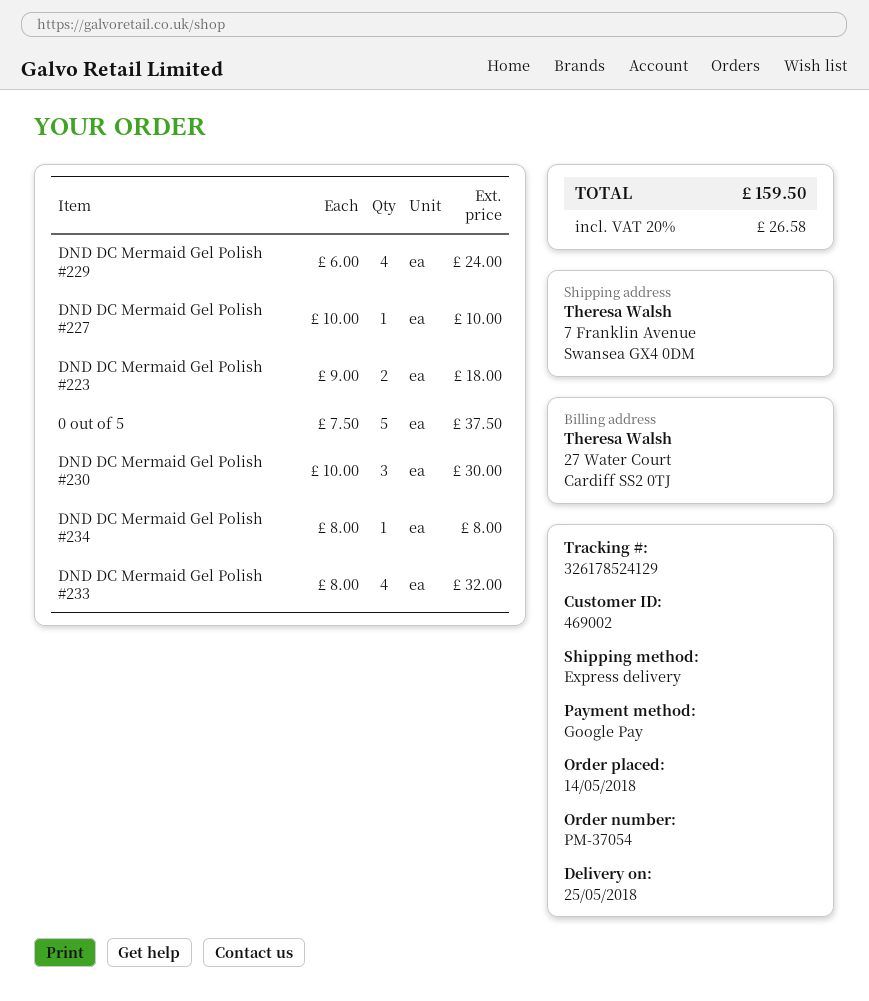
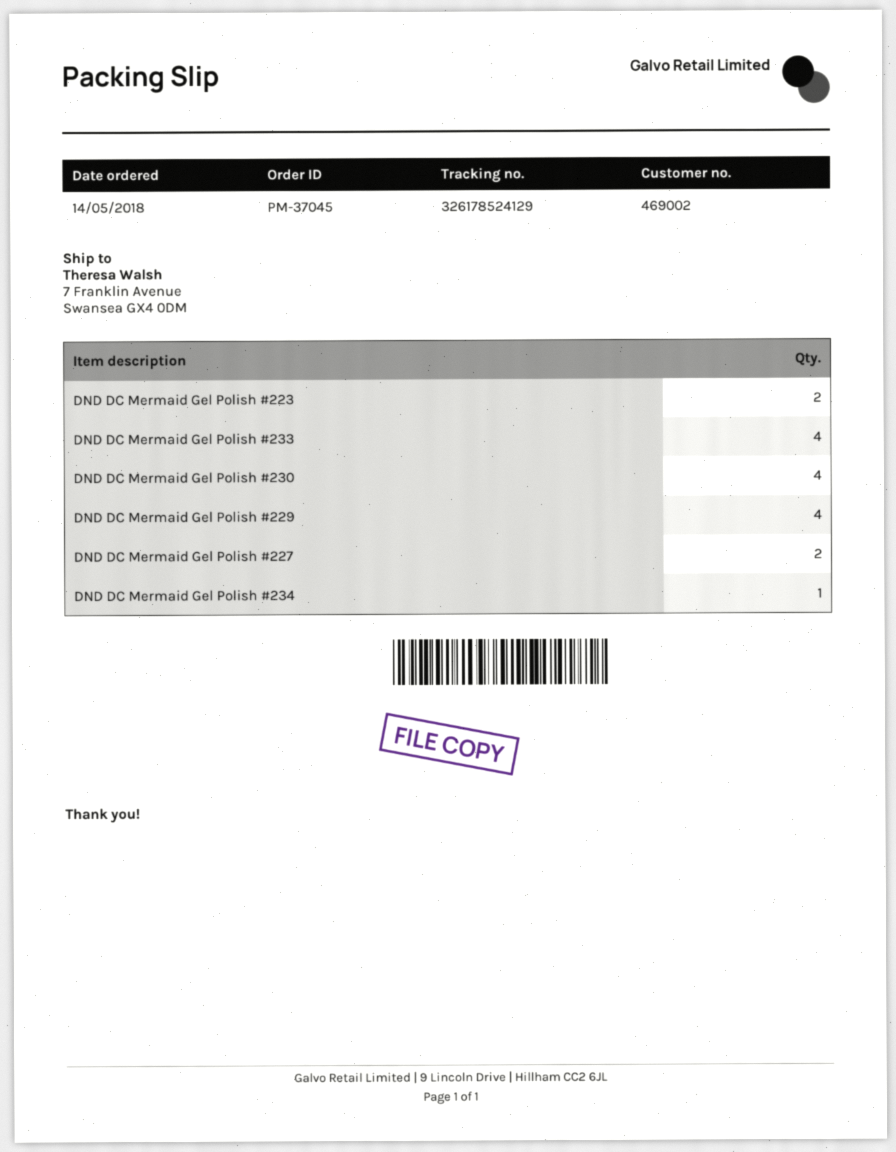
order number: PM-37054 -> PM-37045
DND DC Mermaid Gel Polish #227: 1 -> 2
0 out of 5: 5 -> none
DND DC Mermaid Gel Polish #230: 3 -> 4

